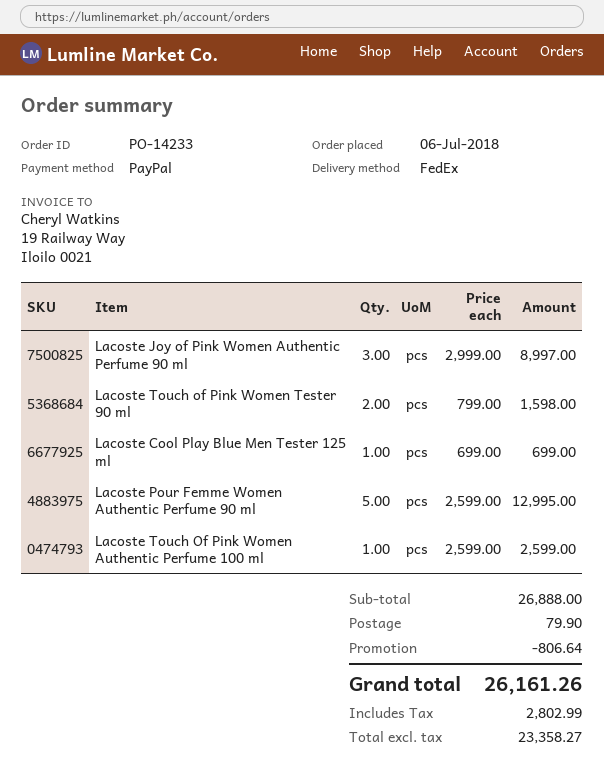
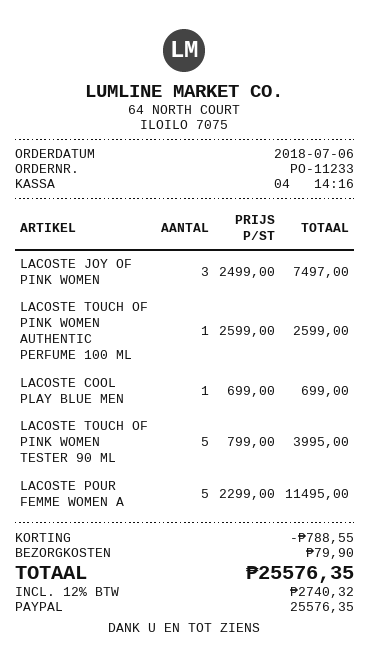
order number: PO-14233 -> PO-11233
Lacoste Joy of Pink Women Authentic Perfume 90 ml: 3 x 2999.00 = 8997.00 -> 3 x 2499.00 = 7497.00
Lacoste Touch of Pink Women Tester 90 ml: 2 x 799.00 = 1598.00 -> 5 x 799.00 = 3995.00
Lacoste Pour Femme Women Authentic Perfume 90 ml: 5 x 2599.00 = 12995.00 -> 5 x 2299.00 = 11495.00
discount: 806.64 -> 788.55
tax: 2802.99 -> 2740.32
total: 26161.26 -> 25576.35

